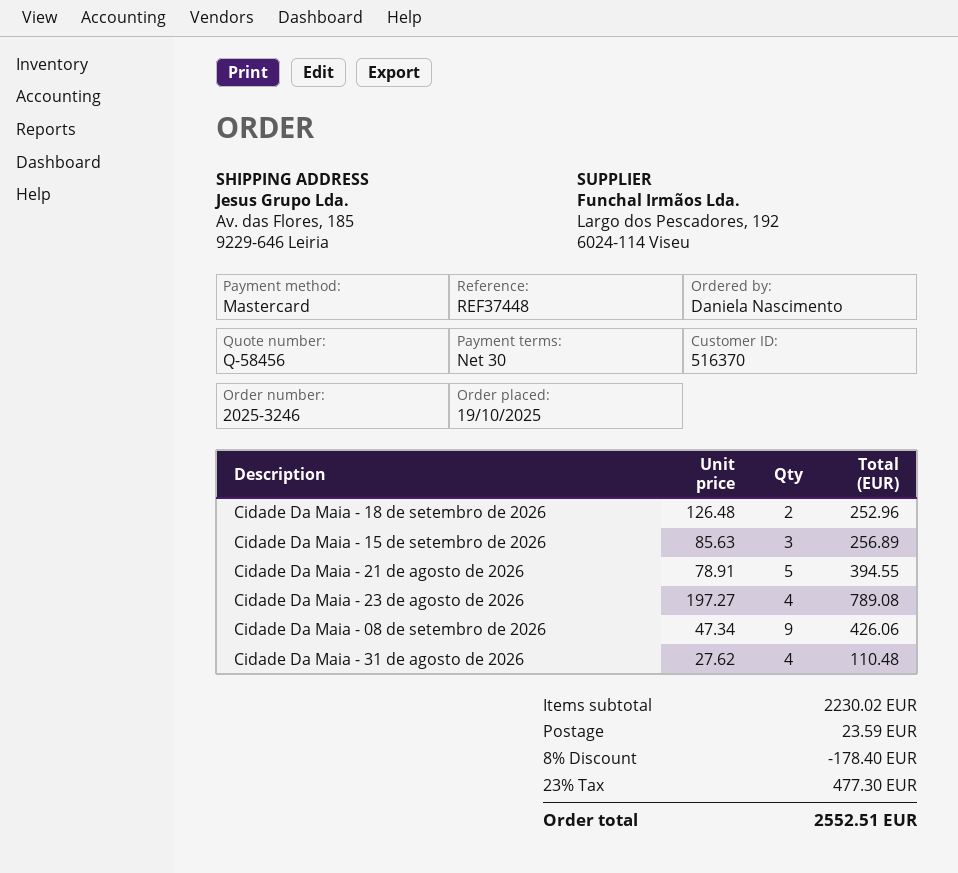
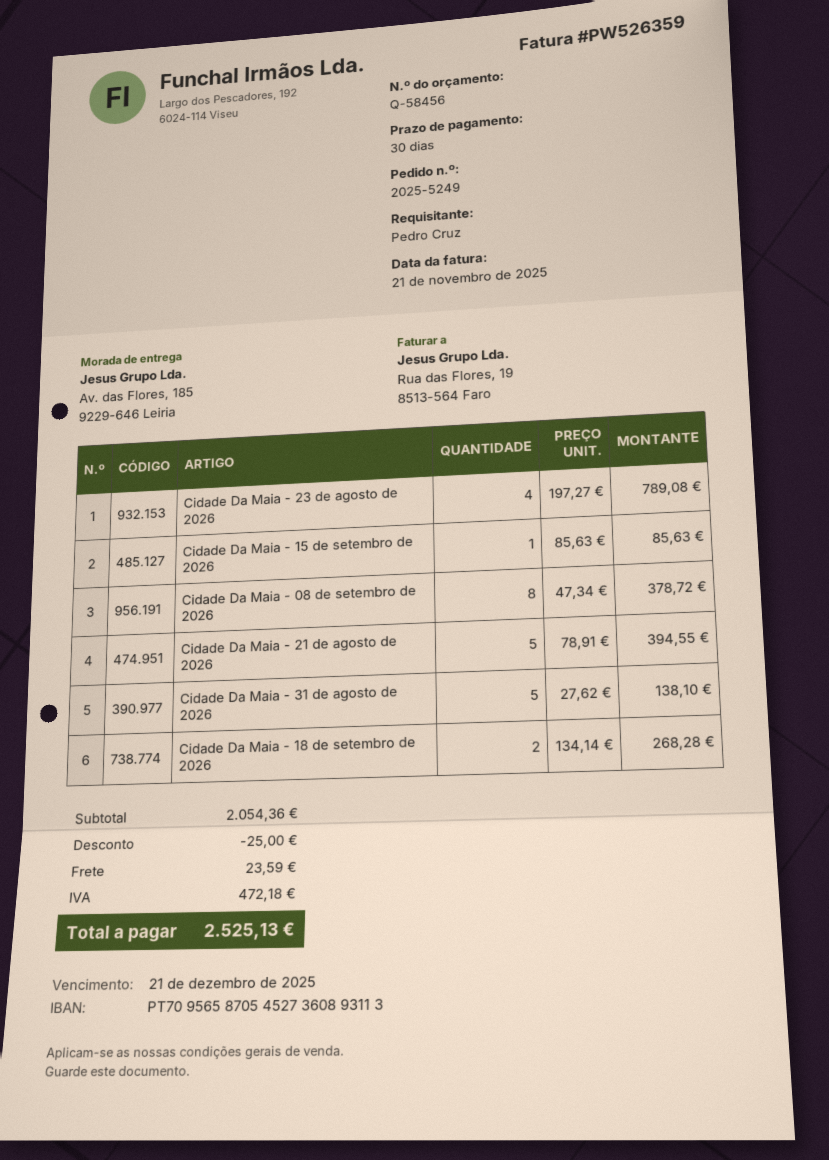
order number: 2025-3246 -> 2025-5249
ordered by: Daniela Nascimento -> Pedro Cruz
Cidade Da Maia - 18 de setembro de 2026: 2 x 126.48 = 252.96 -> 2 x 134.14 = 268.28
Cidade Da Maia - 15 de setembro de 2026: 3 x 85.63 = 256.89 -> 1 x 85.63 = 85.63
Cidade Da Maia - 08 de setembro de 2026: 9 x 47.34 = 426.06 -> 8 x 47.34 = 378.72
Cidade Da Maia - 31 de agosto de 2026: 4 x 27.62 = 110.48 -> 5 x 27.62 = 138.10
subtotal: 2230.02 -> 2054.36
discount: 178.40 -> 25.00
tax: 477.30 -> 472.18
total: 2552.51 -> 2525.13

